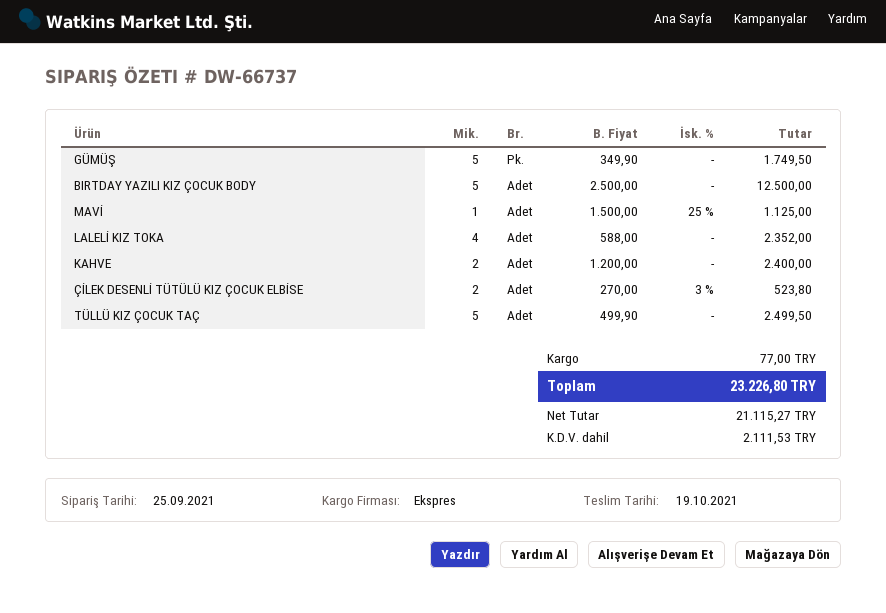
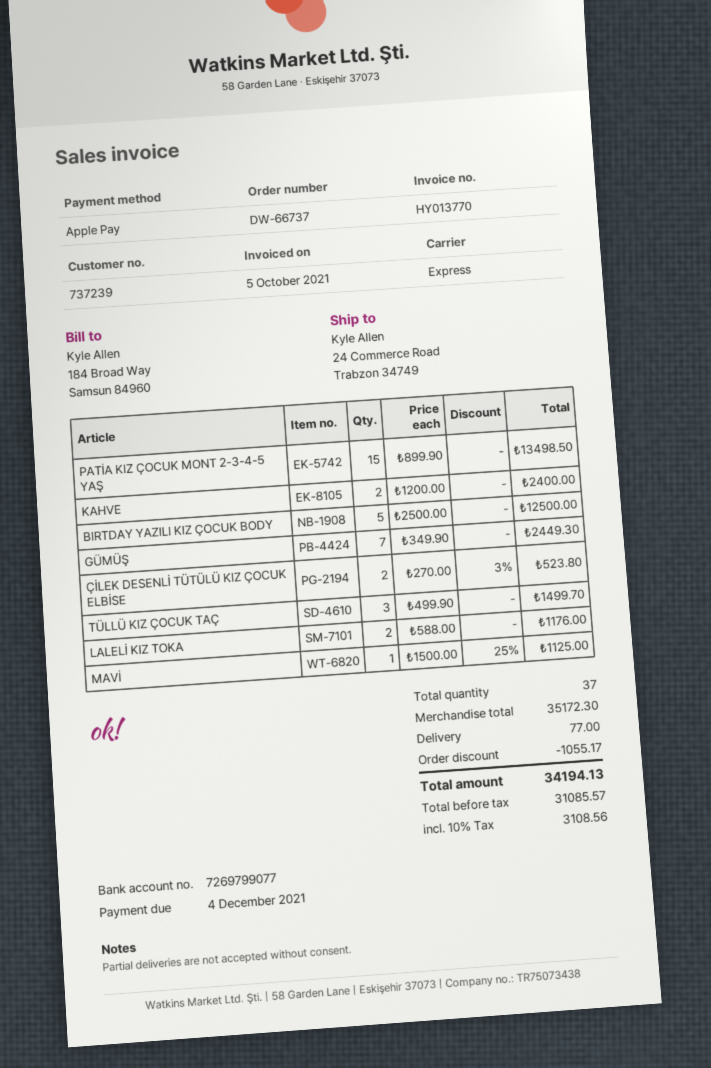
GÜMÜŞ: 5 x 349.90 = 1749.50 -> 7 x 349.90 = 2449.30
LALELİ KIZ TOKA: 4 x 588.00 = 2352.00 -> 2 x 588.00 = 1176.00
TÜLLÜ KIZ ÇOCUK TAÇ: 5 x 499.90 = 2499.50 -> 3 x 499.90 = 1499.70
PATİA KIZ ÇOCUK MONT 2-3-4-5 YAŞ: none -> 15 x 899.90 = 13498.50
discount: none -> 1055.17
net: 21115.27 -> 31085.57
tax: 2111.53 -> 3108.56
total: 23226.80 -> 34194.13

